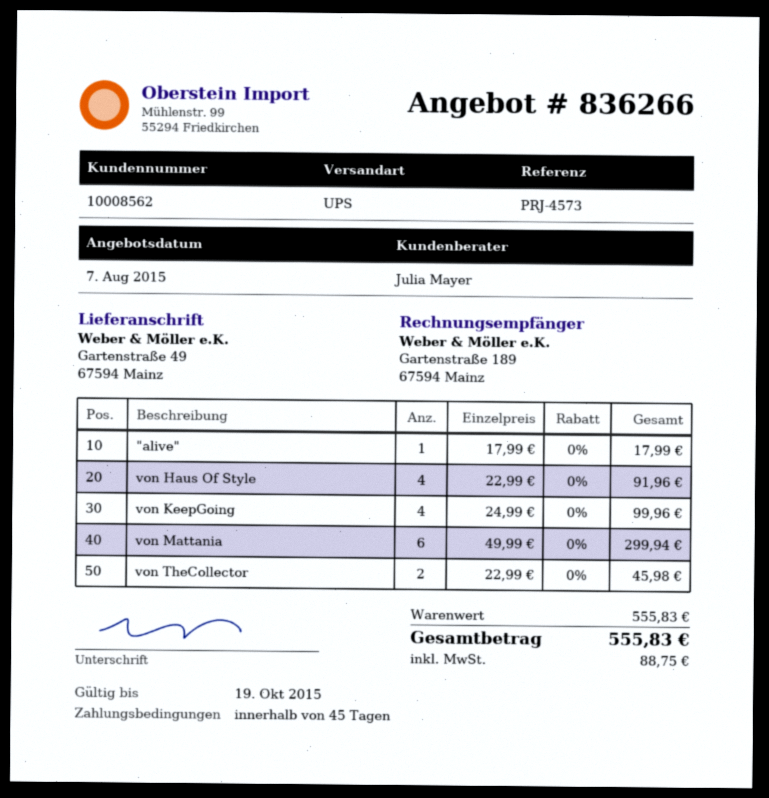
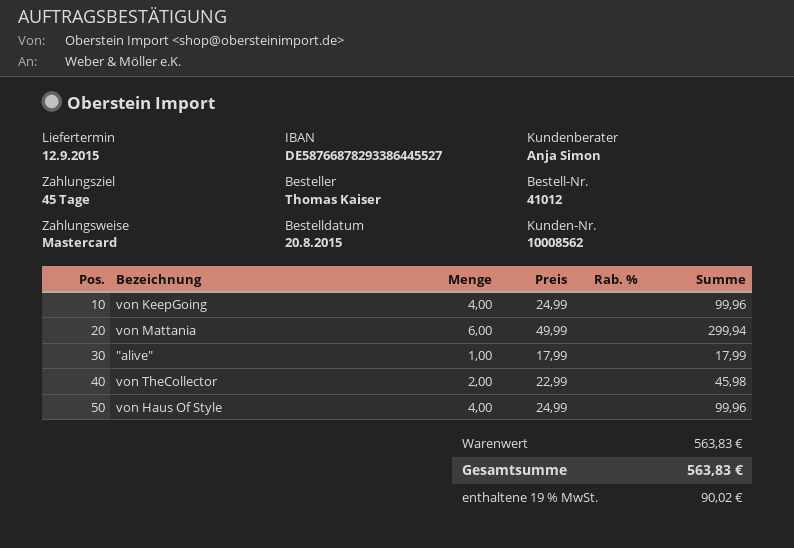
sales rep: Julia Mayer -> Anja Simon
von Haus Of Style: 4 x 22.99 = 91.96 -> 4 x 24.99 = 99.96
subtotal: 555.83 -> 563.83
tax: 88.75 -> 90.02
total: 555.83 -> 563.83

